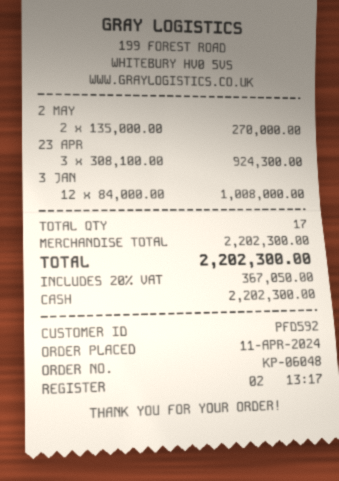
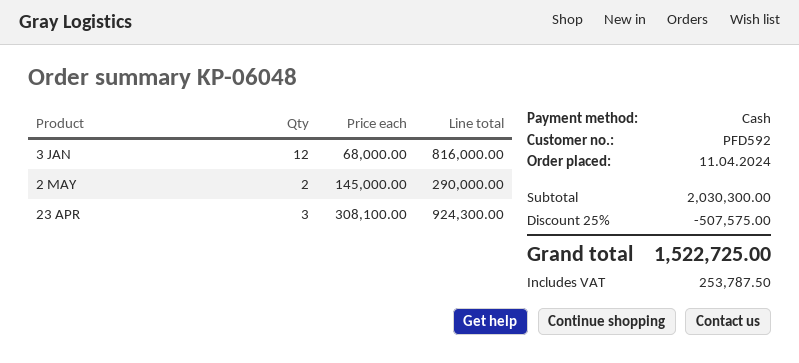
2 MAY: 2 x 135000.00 = 270000.00 -> 2 x 145000.00 = 290000.00
3 JAN: 12 x 84000.00 = 1008000.00 -> 12 x 68000.00 = 816000.00
subtotal: 2202300.00 -> 2030300.00
discount: none -> 25% = 507575.00
tax: 367050.00 -> 253787.50
total: 2202300.00 -> 1522725.00

